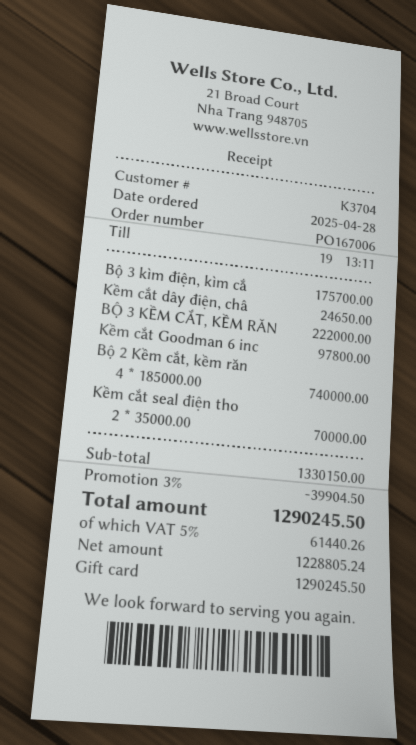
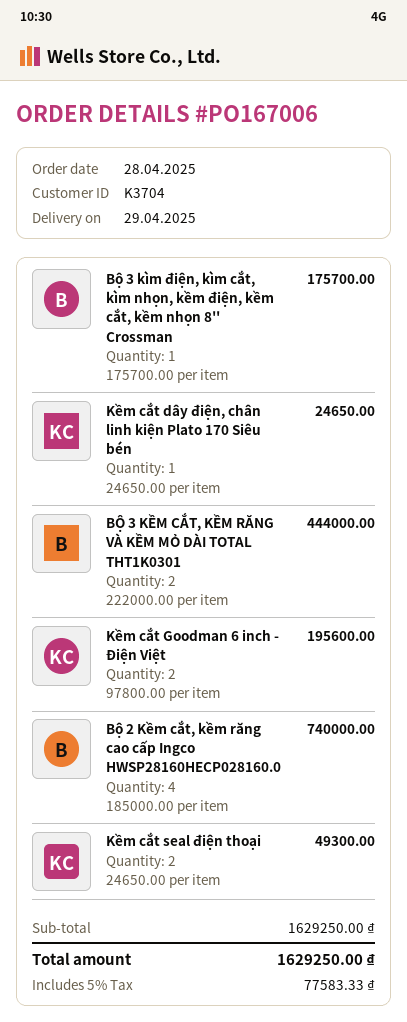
BỘ 3 KỀM CẮT, KỀM RĂN: 1 x 222000.00 = 222000.00 -> 2 x 222000.00 = 444000.00
Kềm cắt Goodman 6 inc: 1 x 97800.00 = 97800.00 -> 2 x 97800.00 = 195600.00
Kềm cắt seal điện tho: 2 x 35000.00 = 70000.00 -> 2 x 24650.00 = 49300.00
subtotal: 1330150.00 -> 1629250.00
discount: 3% = 39904.50 -> none
tax: 5% = 61440.26 -> 5% = 77583.33
total: 1290245.50 -> 1629250.00

